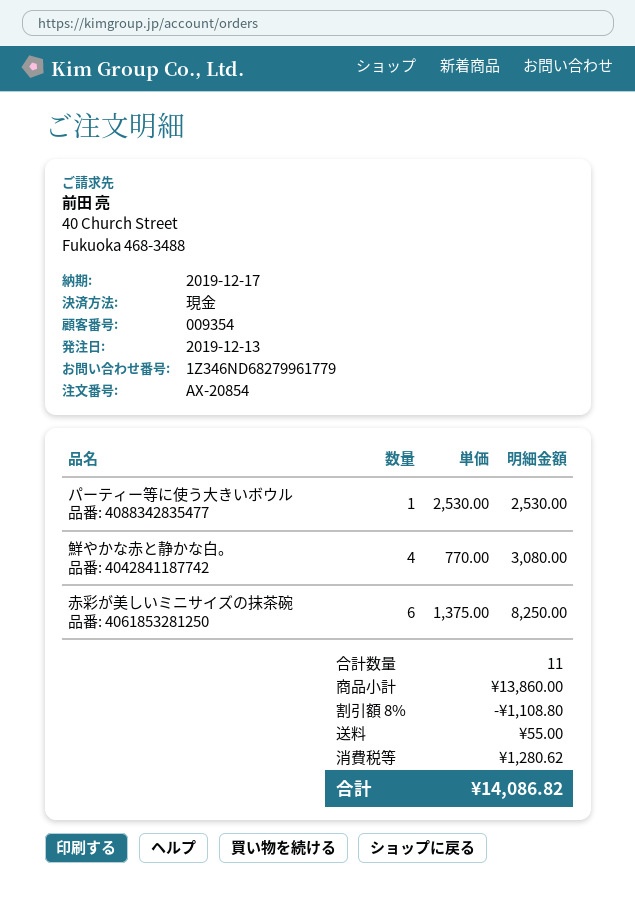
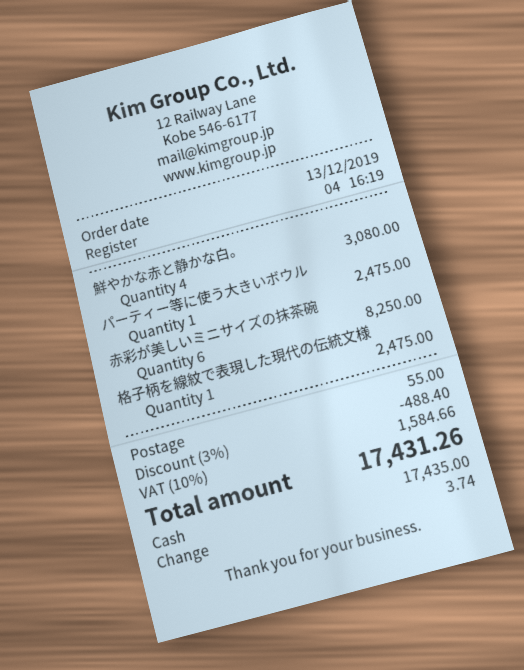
パーティー等に使う大きいボウル: 1 for 2530.00 -> 1 for 2475.00
格子柄を線紋で表現した現代の伝統文様: none -> 1 for 2475.00
discount: 8% = 1108.80 -> 3% = 488.40
tax: 1280.62 -> 1584.66
total: 14086.82 -> 17431.26

